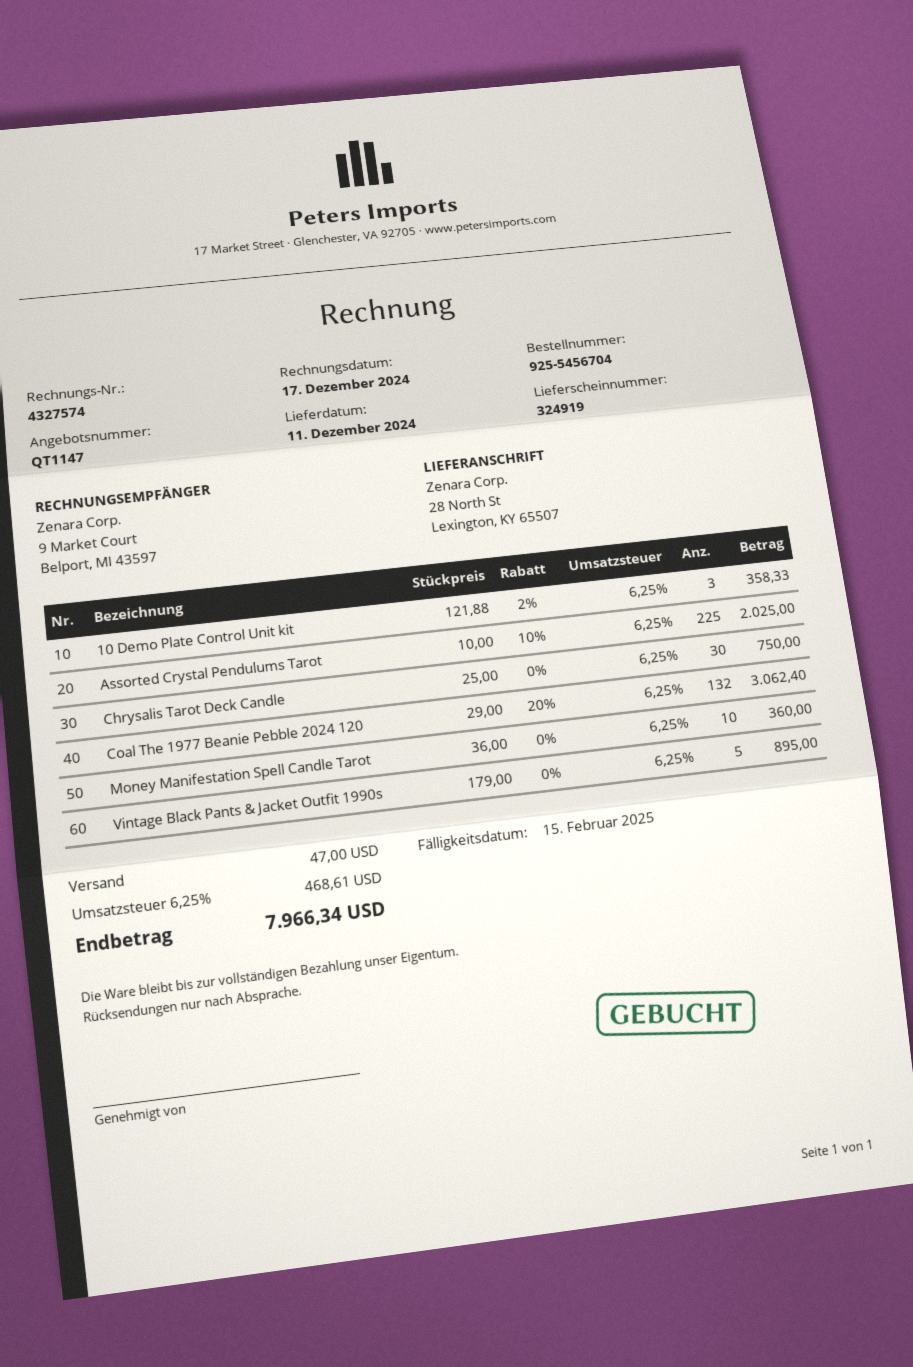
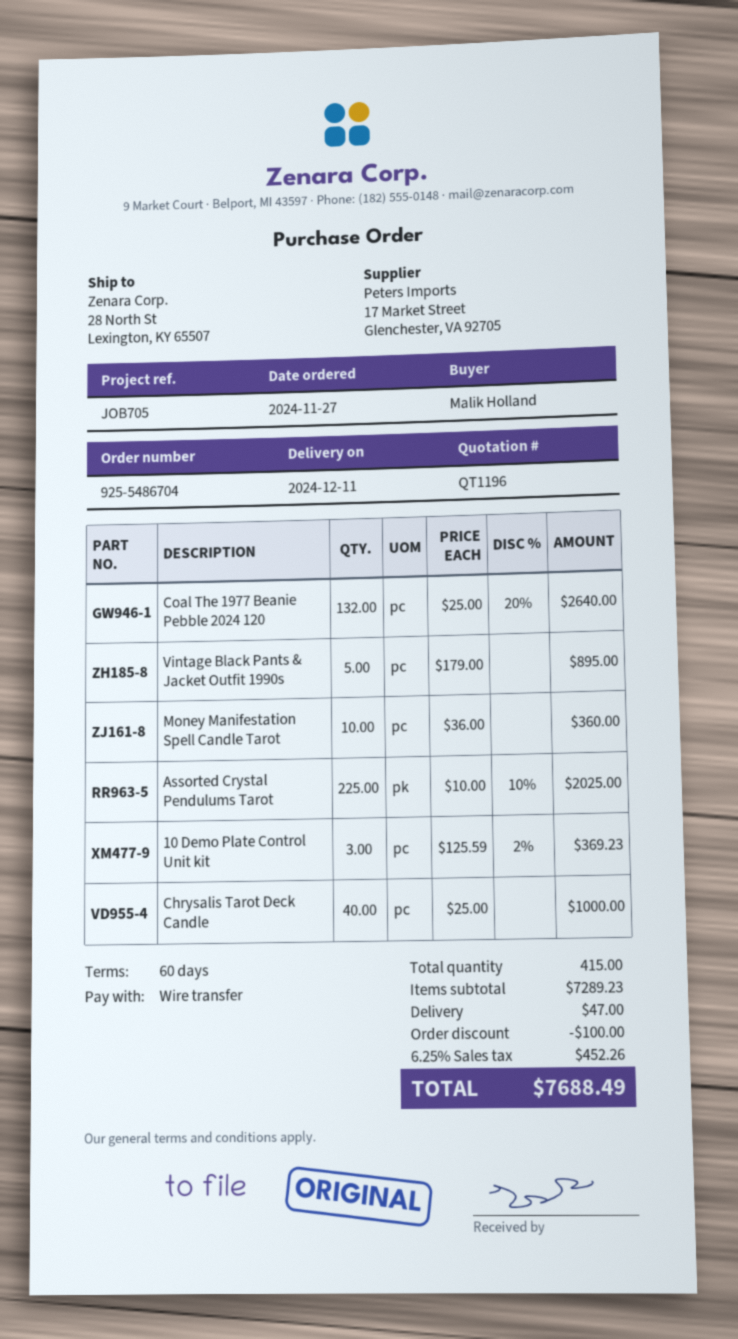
quote number: QT1147 -> QT1196
order number: 925-5456704 -> 925-5486704
10 Demo Plate Control Unit kit: 3 x 121.88 - 2% = 358.33 -> 3 x 125.59 - 2% = 369.23
Chrysalis Tarot Deck Candle: 30 x 25.00 = 750.00 -> 40 x 25.00 = 1000.00
Coal The 1977 Beanie Pebble 2024 120: 132 x 29.00 - 20% = 3062.40 -> 132 x 25.00 - 20% = 2640.00
discount: none -> 100.00
tax: 6.25% = 468.61 -> 6.25% = 452.26
total: 7966.34 -> 7688.49

